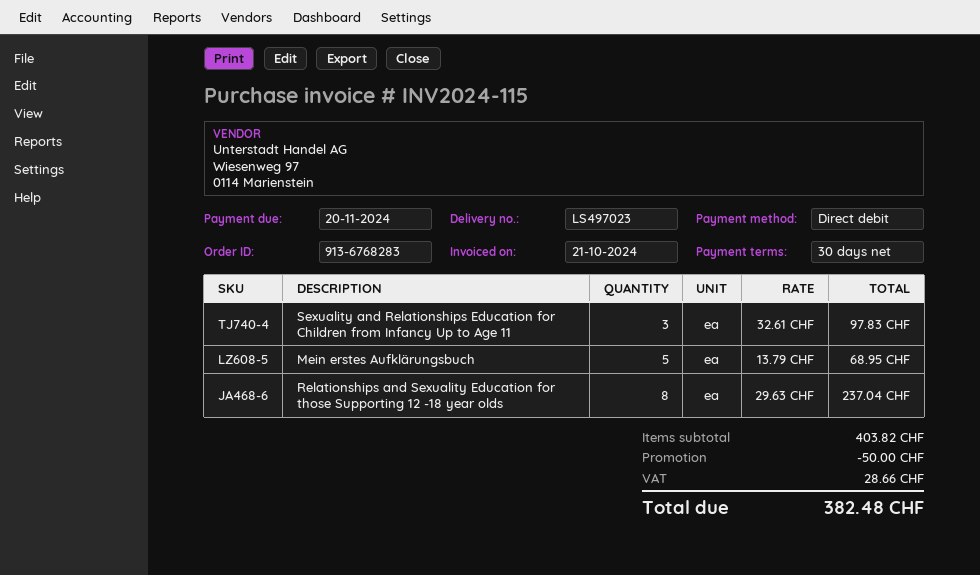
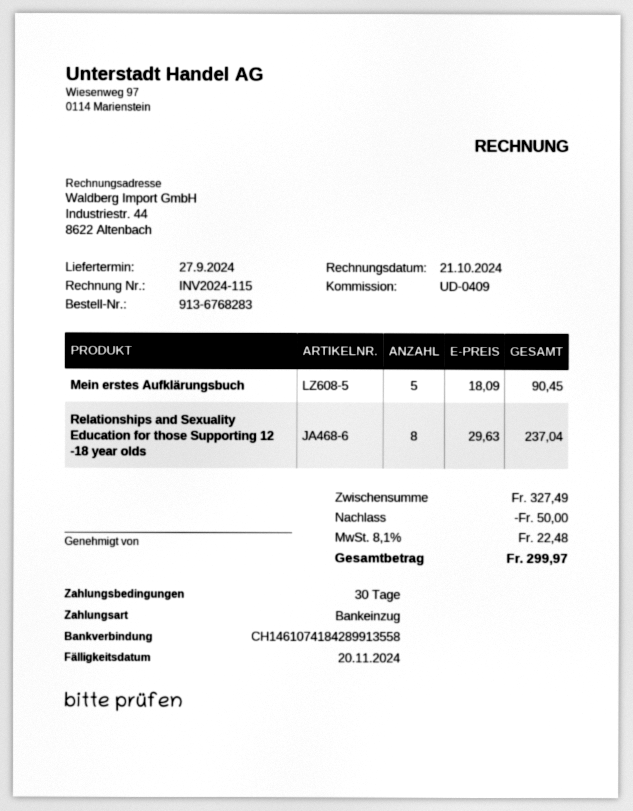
Sexuality and Relationships Education for Children from Infancy Up to Age 11: 3 x 32.61 = 97.83 -> none
Mein erstes Aufklärungsbuch: 5 x 13.79 = 68.95 -> 5 x 18.09 = 90.45
subtotal: 403.82 -> 327.49
tax: 28.66 -> 22.48
total: 382.48 -> 299.97

